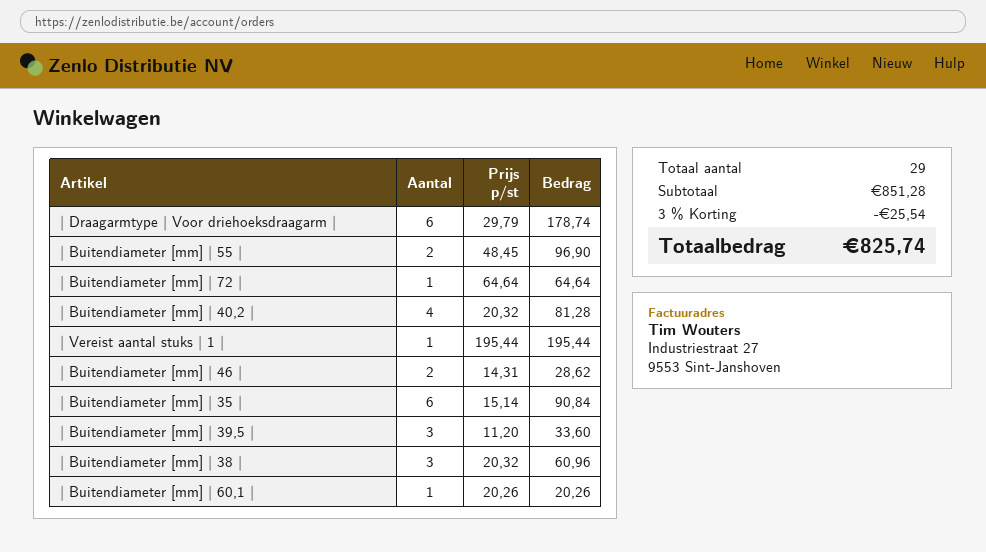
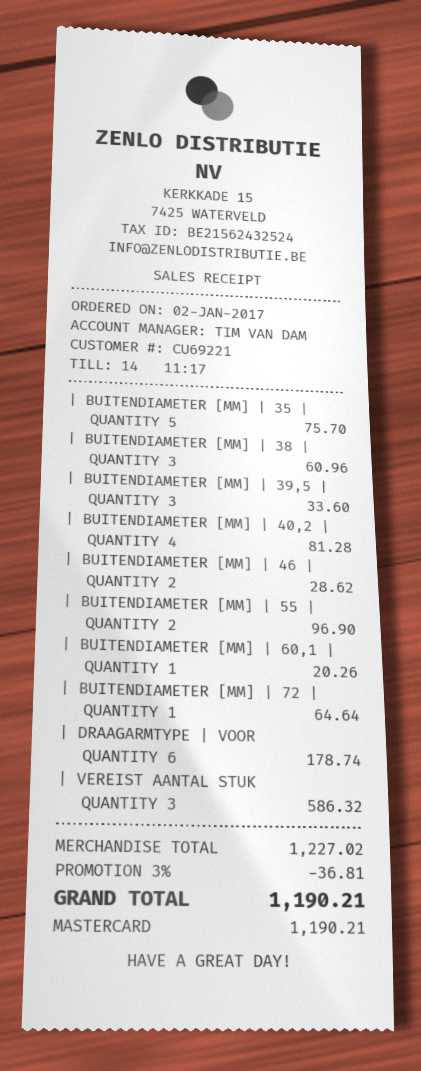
| Vereist aantal stuks | 1 |: 1 for 195.44 -> 3 for 586.32
| Buitendiameter [mm] | 35 |: 6 for 90.84 -> 5 for 75.70
subtotal: 851.28 -> 1227.02
discount: 3% = 25.54 -> 3% = 36.81
total: 825.74 -> 1190.21

